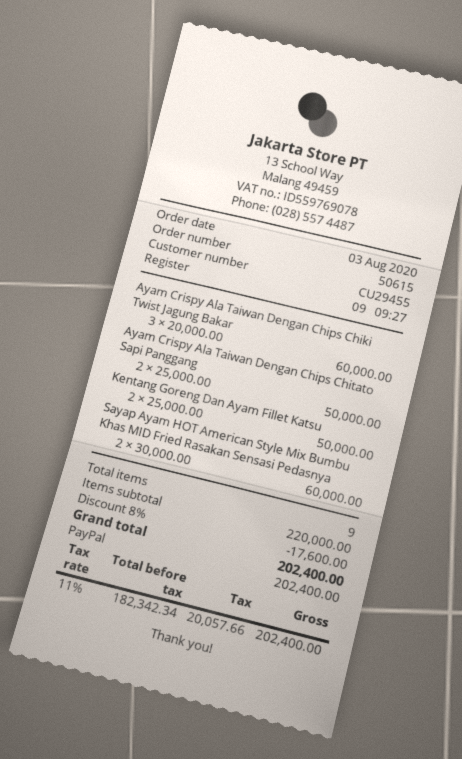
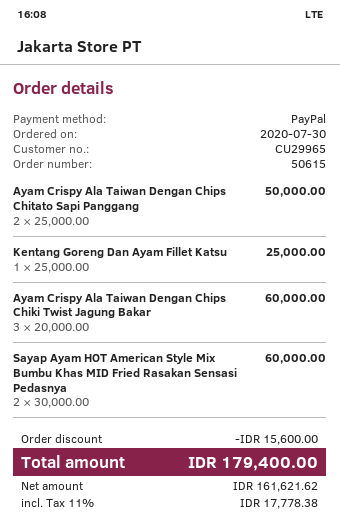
order date: 2020-08-03 -> 2020-07-30
customer number: CU29455 -> CU29965
Kentang Goreng Dan Ayam Fillet Katsu: 2 x 25000.00 = 50000.00 -> 1 x 25000.00 = 25000.00
discount: 17600.00 -> 15600.00
net: 182342.34 -> 161621.62
tax: 11% = 20057.66 -> 11% = 17778.38
total: 202400.00 -> 179400.00

